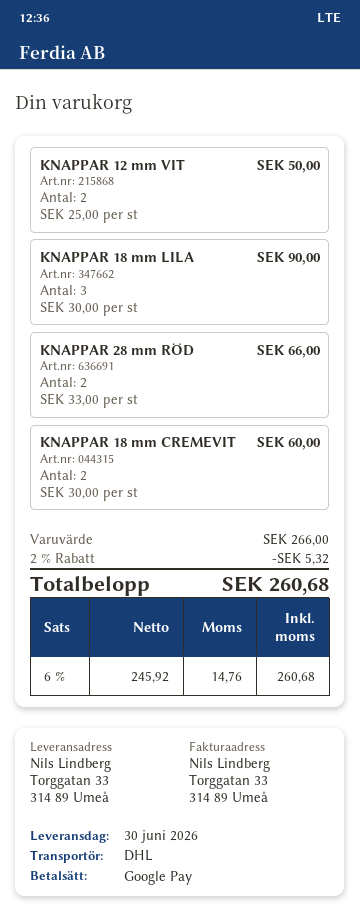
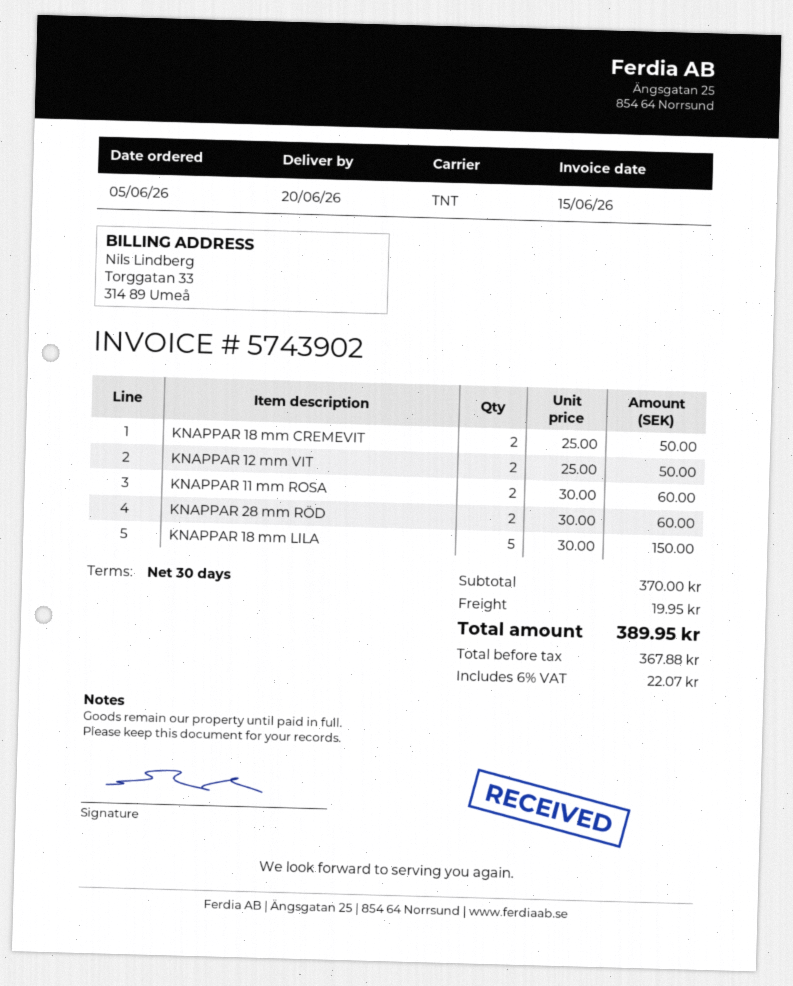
delivery date: 2026-06-30 -> 2026-06-20
shipping method: DHL -> TNT
KNAPPAR 18 mm LILA: 3 x 30.00 = 90.00 -> 5 x 30.00 = 150.00
KNAPPAR 28 mm RÖD: 2 x 33.00 = 66.00 -> 2 x 30.00 = 60.00
KNAPPAR 18 mm CREMEVIT: 2 x 30.00 = 60.00 -> 2 x 25.00 = 50.00
KNAPPAR 11 mm ROSA: none -> 2 x 30.00 = 60.00
subtotal: 266.00 -> 370.00
discount: 2% = 5.32 -> none
shipping: none -> 19.95
net: 245.92 -> 367.88
tax: 6% = 14.76 -> 6% = 22.07
total: 260.68 -> 389.95

